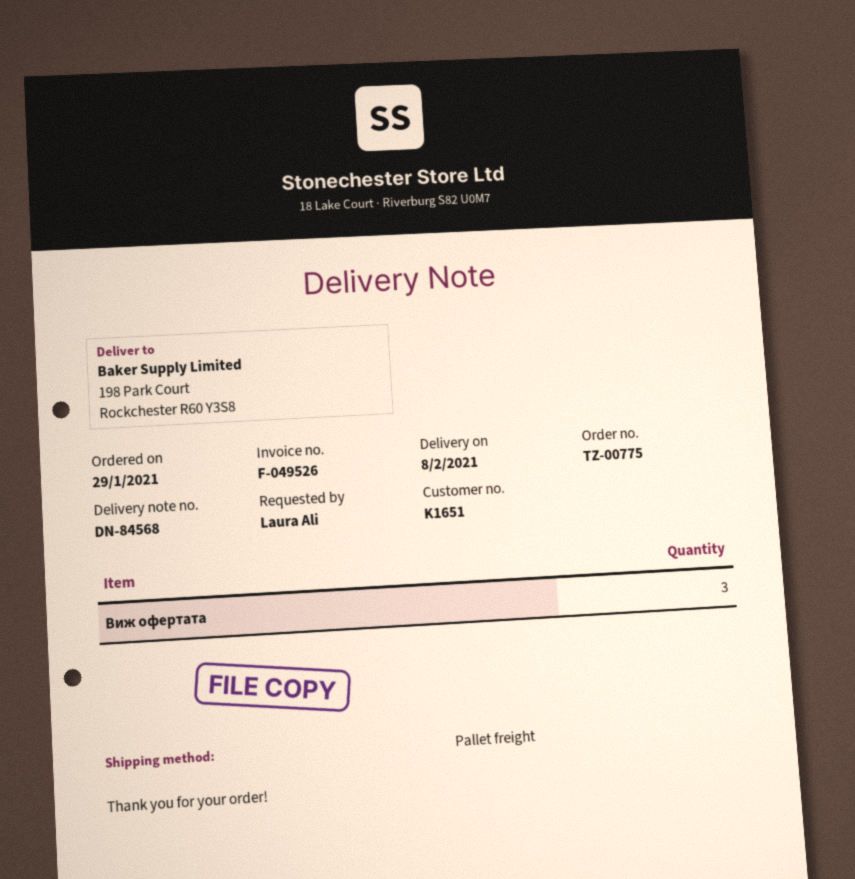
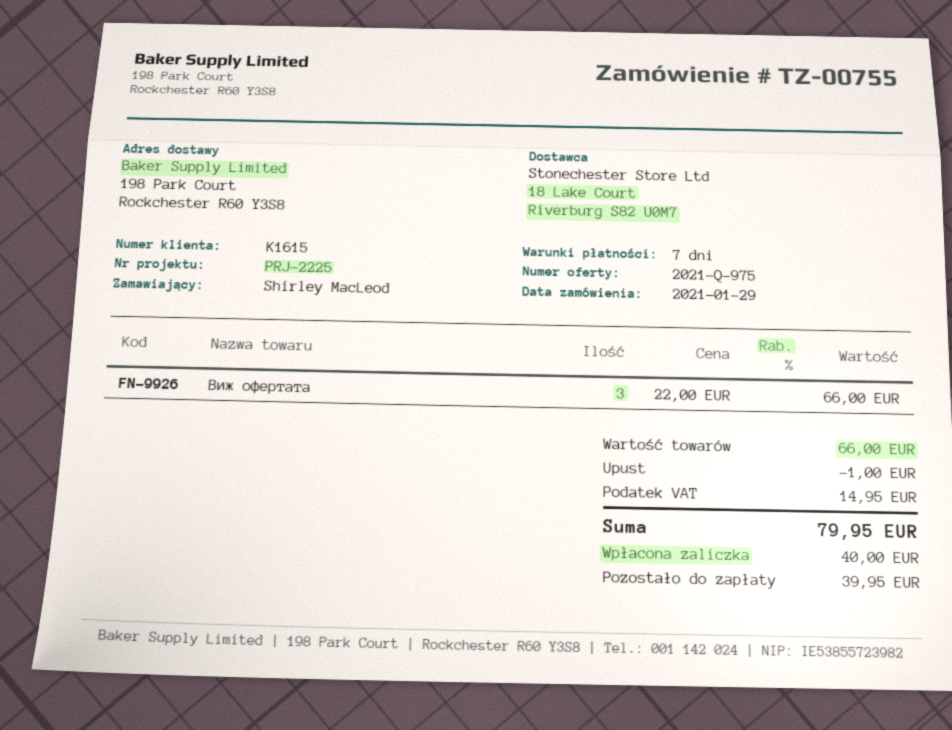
order number: TZ-00775 -> TZ-00755
customer number: K1651 -> K1615
ordered by: Laura Ali -> Shirley MacLeod

